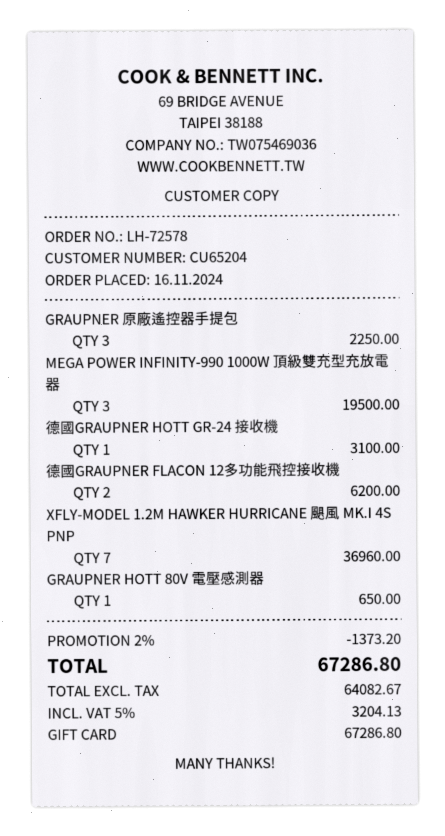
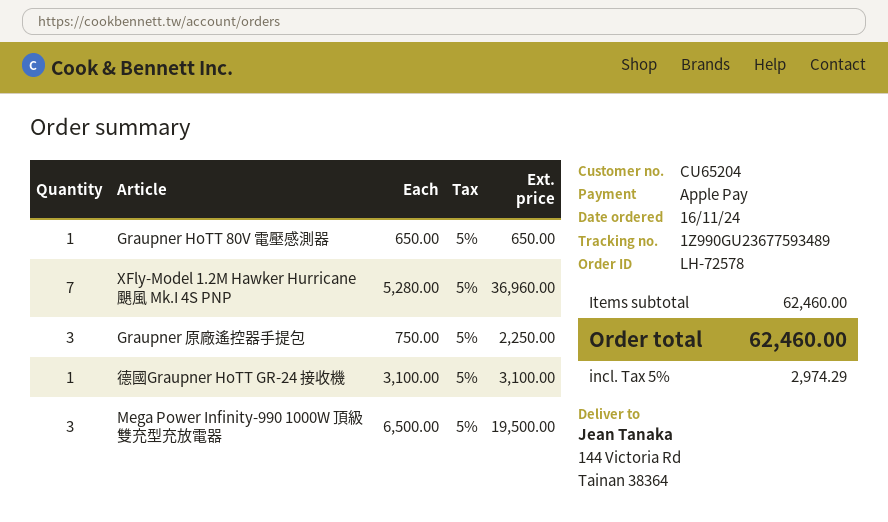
payment method: gift card -> Apple Pay
德國GRAUPNER FLACON 12多功能飛控接收機: 2 for 6200.00 -> none
discount: 2% = 1373.20 -> none
tax: 5% = 3204.13 -> 5% = 2974.29
total: 67286.80 -> 62460.00

